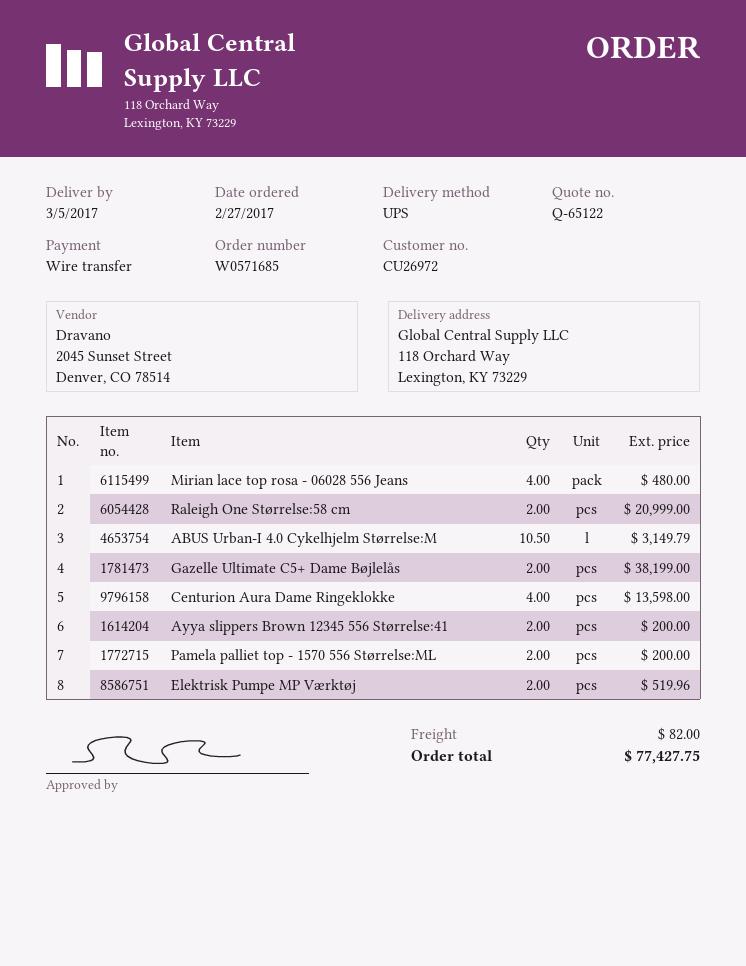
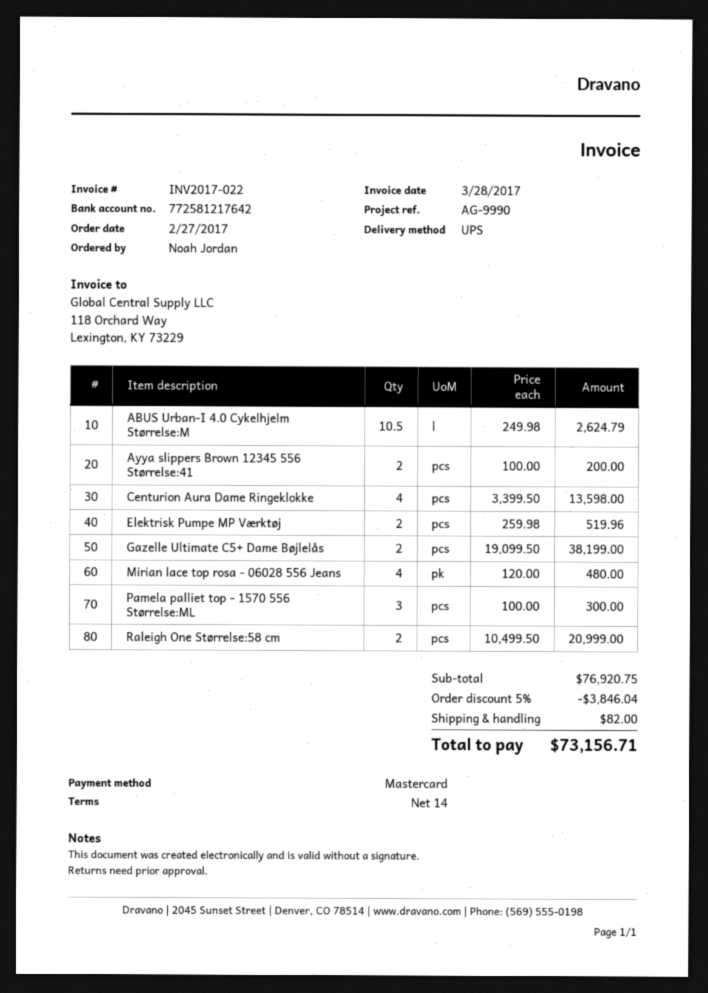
payment method: bank transfer -> Mastercard
ABUS Urban-I 4.0 Cykelhjelm Størrelse:M: 10.5 for 3149.79 -> 10.5 for 2624.79
Pamela palliet top - 1570 556 Størrelse:ML: 2 for 200.00 -> 3 for 300.00
discount: none -> 5% = 3846.04
total: 77427.75 -> 73156.71

